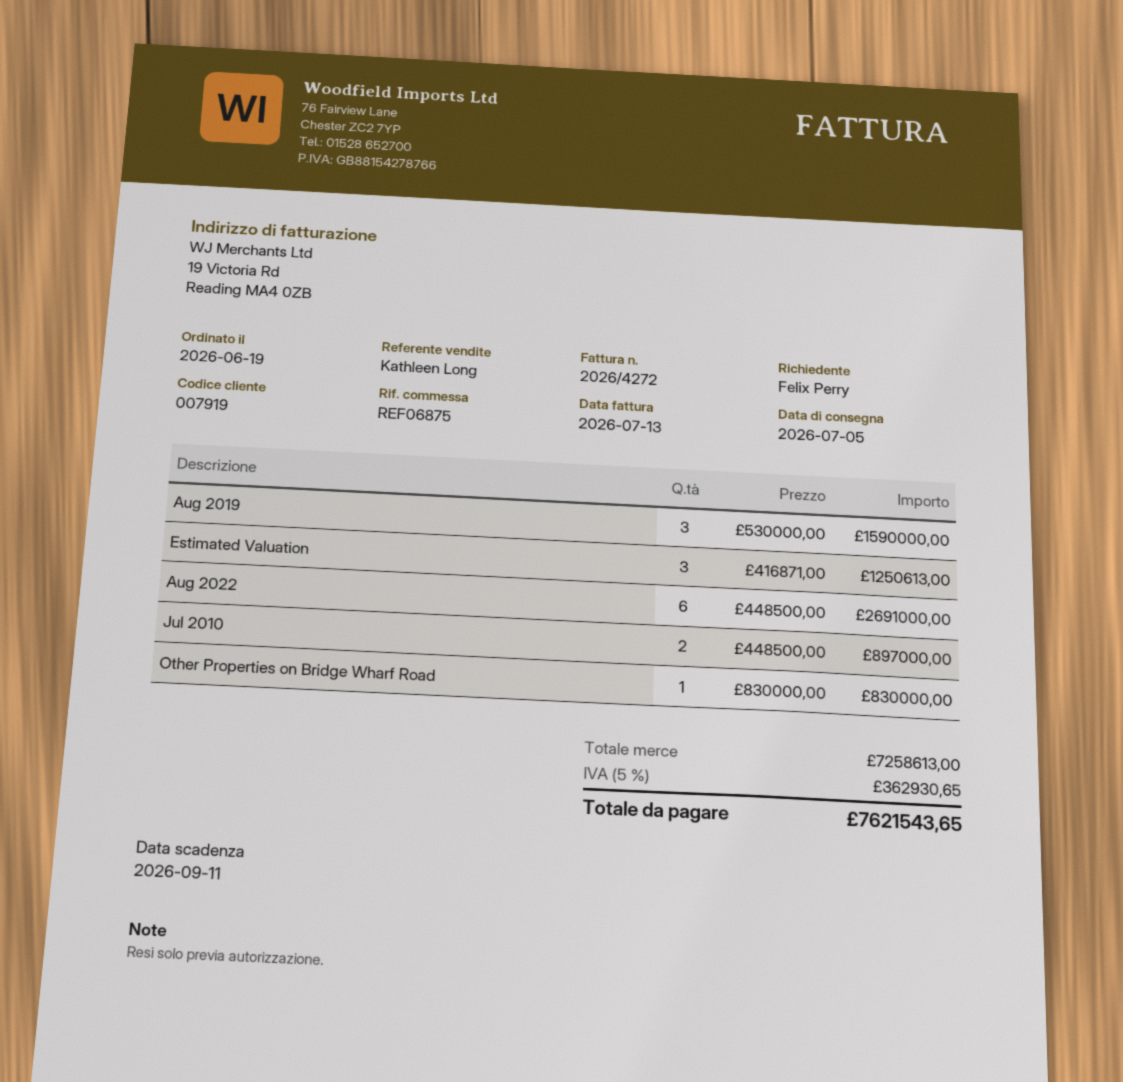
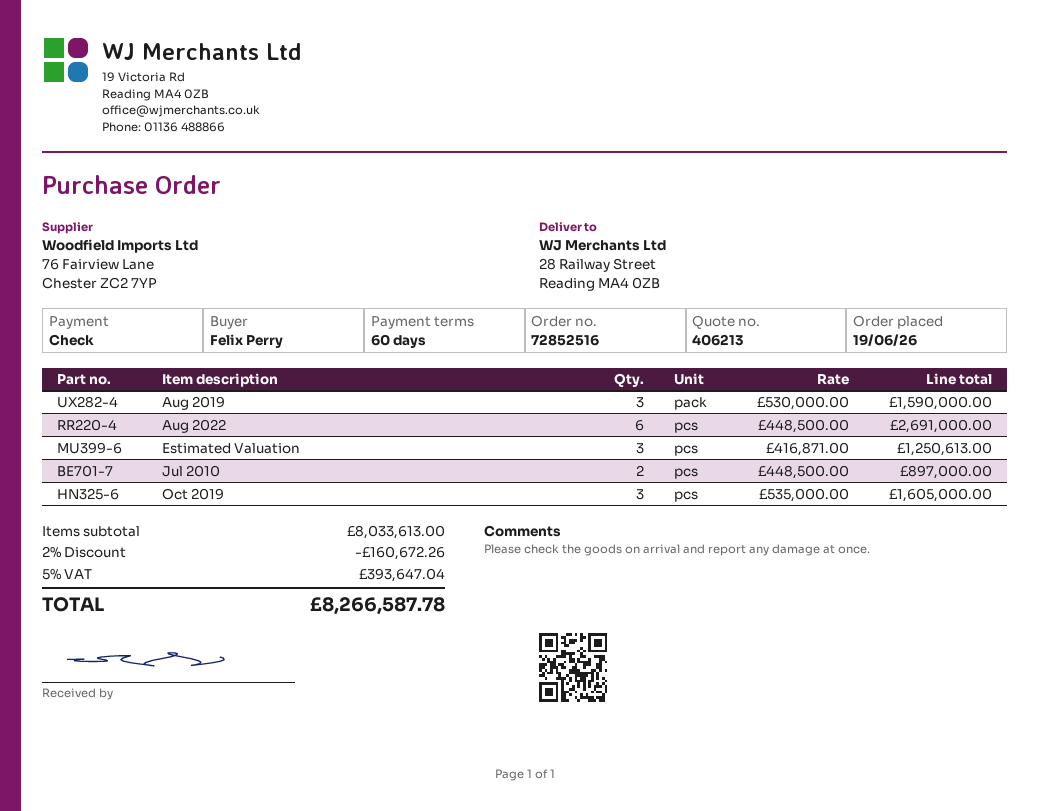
Other Properties on Bridge Wharf Road: 1 x 830000.00 = 830000.00 -> none
Oct 2019: none -> 3 x 535000.00 = 1605000.00
subtotal: 7258613.00 -> 8033613.00
discount: none -> 2% = 160672.26
tax: 5% = 362930.65 -> 5% = 393647.04
total: 7621543.65 -> 8266587.78

